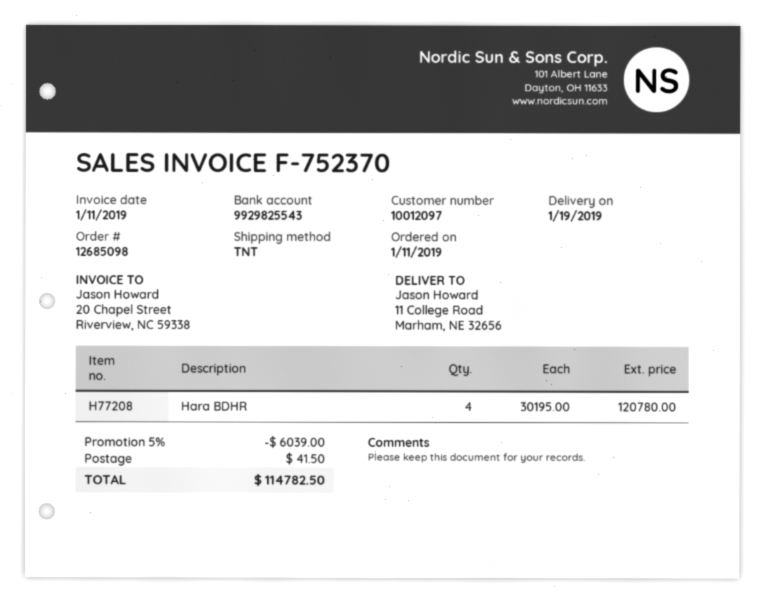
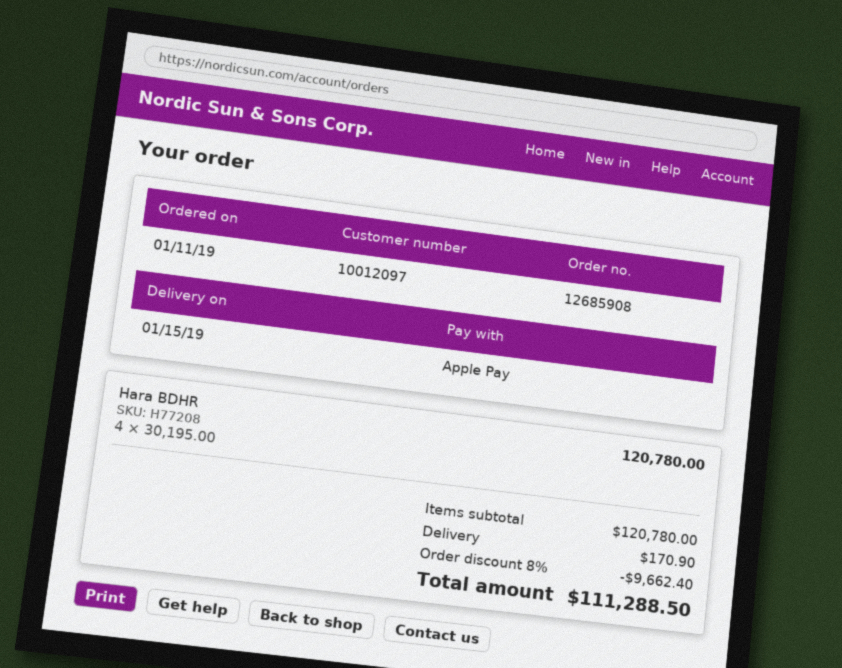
order number: 12685098 -> 12685908
delivery date: 2019-01-19 -> 2019-01-15
discount: 5% = 6039.00 -> 8% = 9662.40
shipping: 41.50 -> 170.90
total: 114782.50 -> 111288.50

